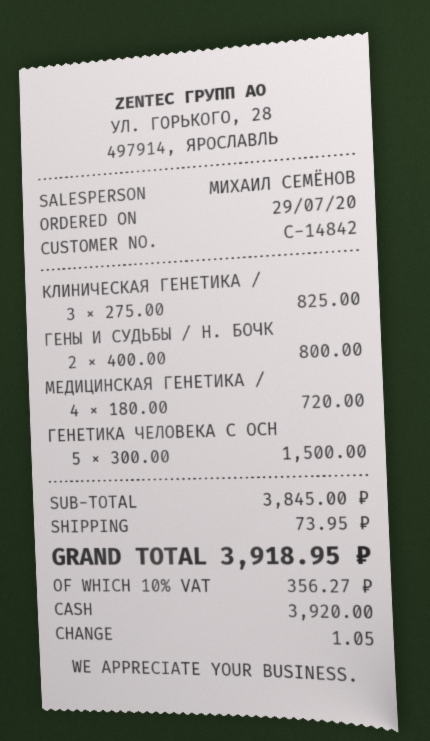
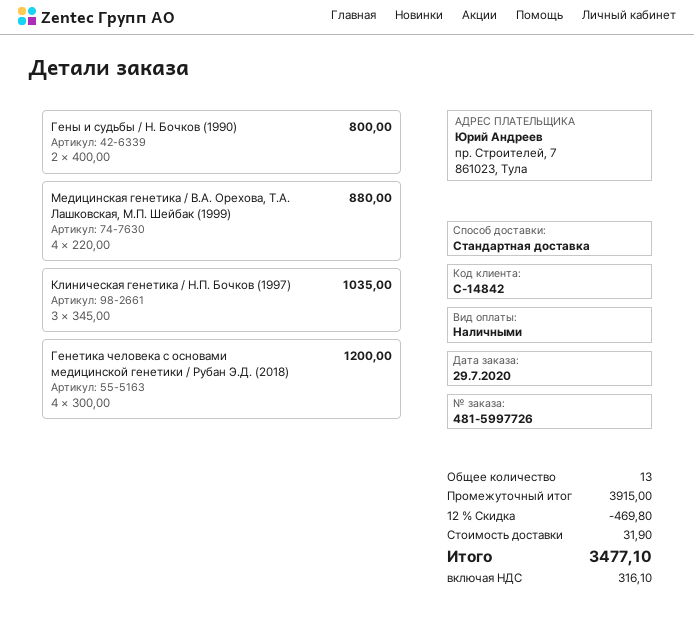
КЛИНИЧЕСКАЯ ГЕНЕТИКА /: 3 x 275.00 = 825.00 -> 3 x 345.00 = 1035.00
МЕДИЦИНСКАЯ ГЕНЕТИКА /: 4 x 180.00 = 720.00 -> 4 x 220.00 = 880.00
ГЕНЕТИКА ЧЕЛОВЕКА С ОСН: 5 x 300.00 = 1500.00 -> 4 x 300.00 = 1200.00
subtotal: 3845.00 -> 3915.00
discount: none -> 12% = 469.80
shipping: 73.95 -> 31.90
tax: 356.27 -> 316.10
total: 3918.95 -> 3477.10

